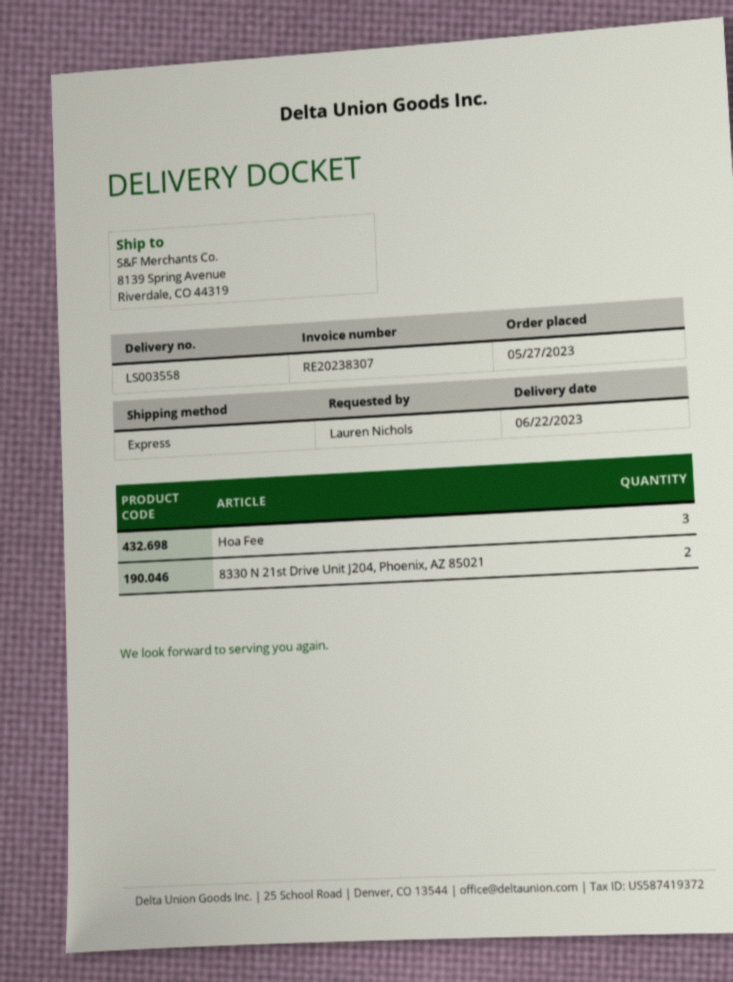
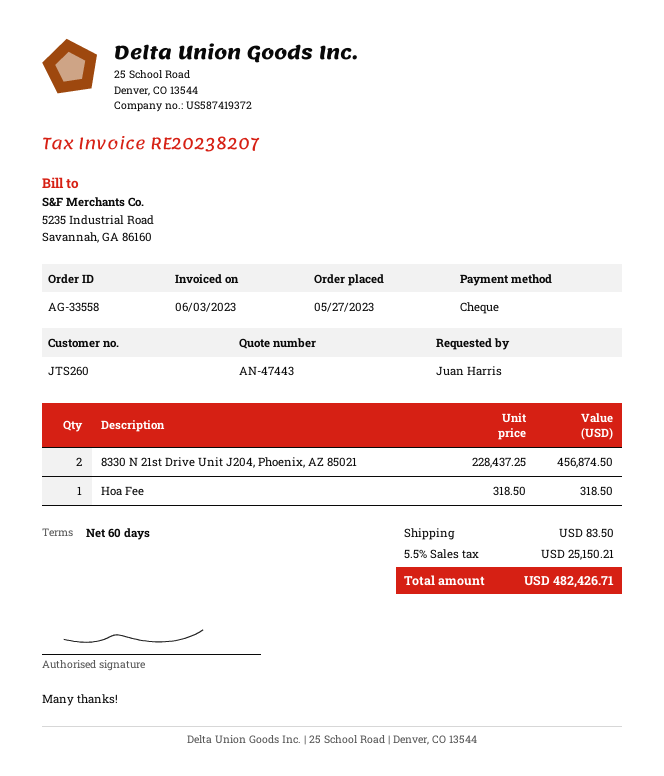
invoice number: RE20238307 -> RE20238207
ordered by: Lauren Nichols -> Juan Harris
Hoa Fee: 3 -> 1

